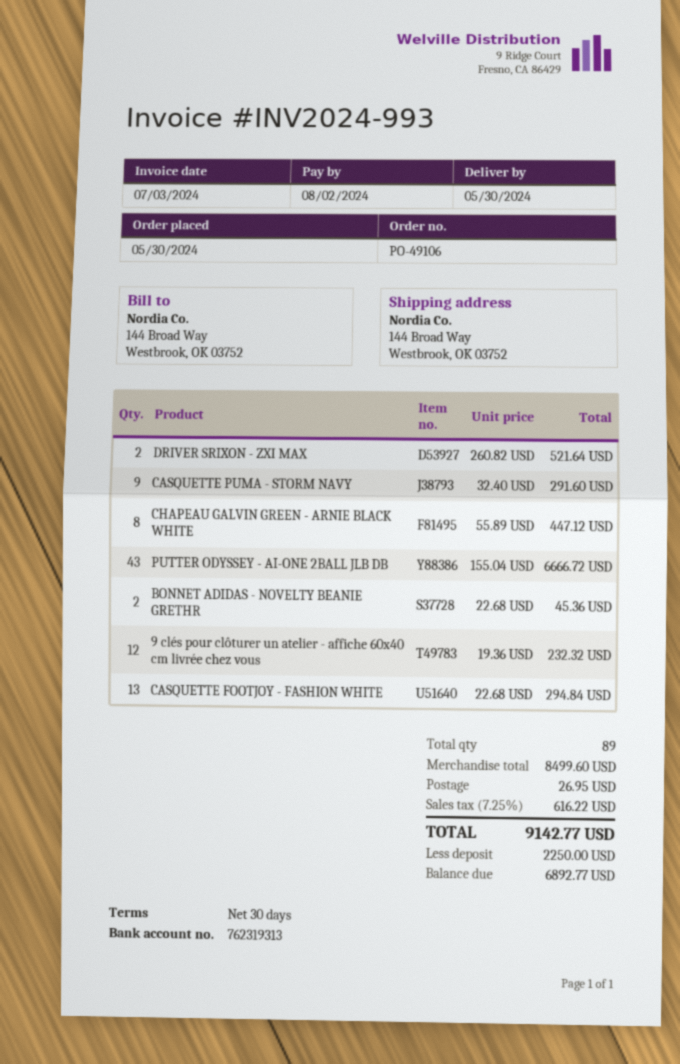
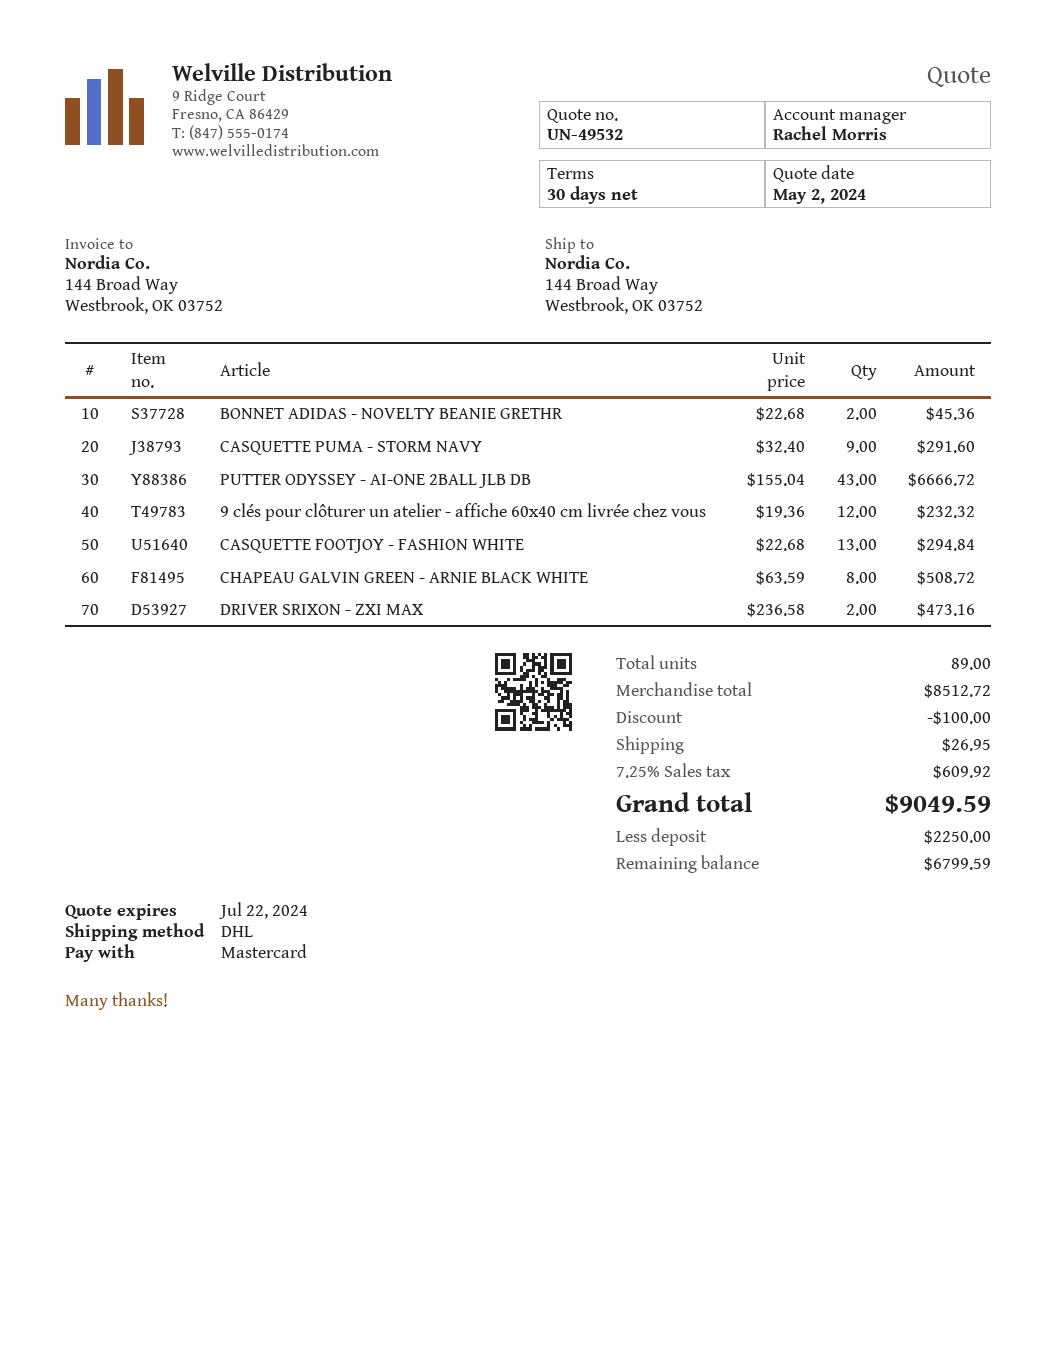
DRIVER SRIXON - ZXI MAX: 2 x 260.82 = 521.64 -> 2 x 236.58 = 473.16
CHAPEAU GALVIN GREEN - ARNIE BLACK WHITE: 8 x 55.89 = 447.12 -> 8 x 63.59 = 508.72
subtotal: 8499.60 -> 8512.72
discount: none -> 100.00
tax: 7.25% = 616.22 -> 7.25% = 609.92
total: 9142.77 -> 9049.59
balance: 6892.77 -> 6799.59

